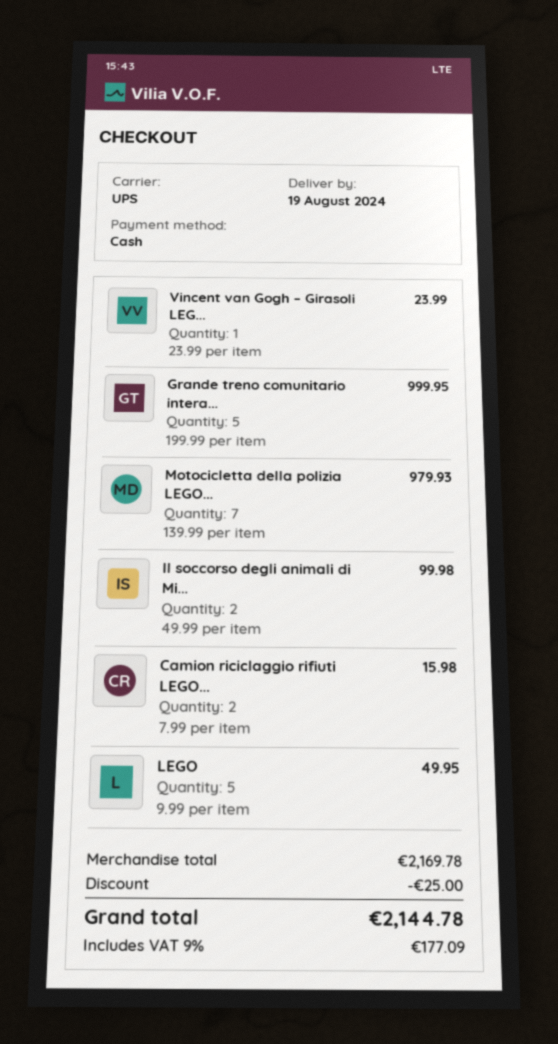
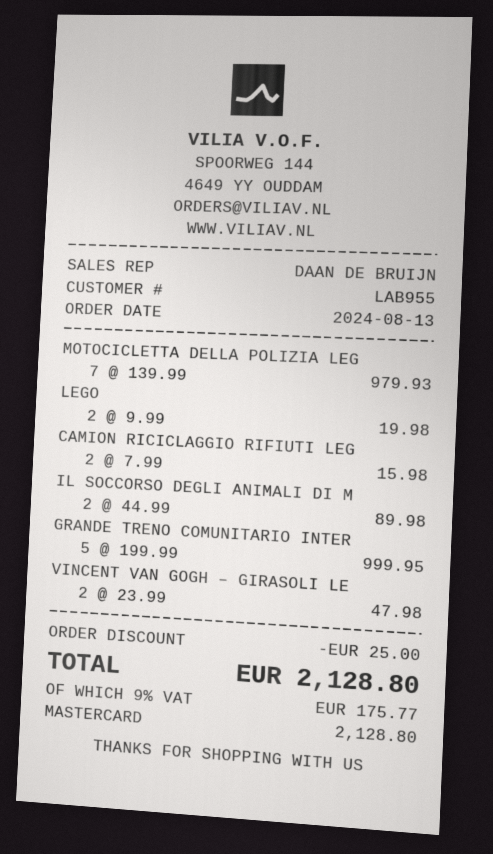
payment method: cash -> Mastercard
Vincent van Gogh – Girasoli LEG...: 1 x 23.99 = 23.99 -> 2 x 23.99 = 47.98
Il soccorso degli animali di Mi...: 2 x 49.99 = 99.98 -> 2 x 44.99 = 89.98
LEGO: 5 x 9.99 = 49.95 -> 2 x 9.99 = 19.98
tax: 9% = 177.09 -> 9% = 175.77
total: 2144.78 -> 2128.80

